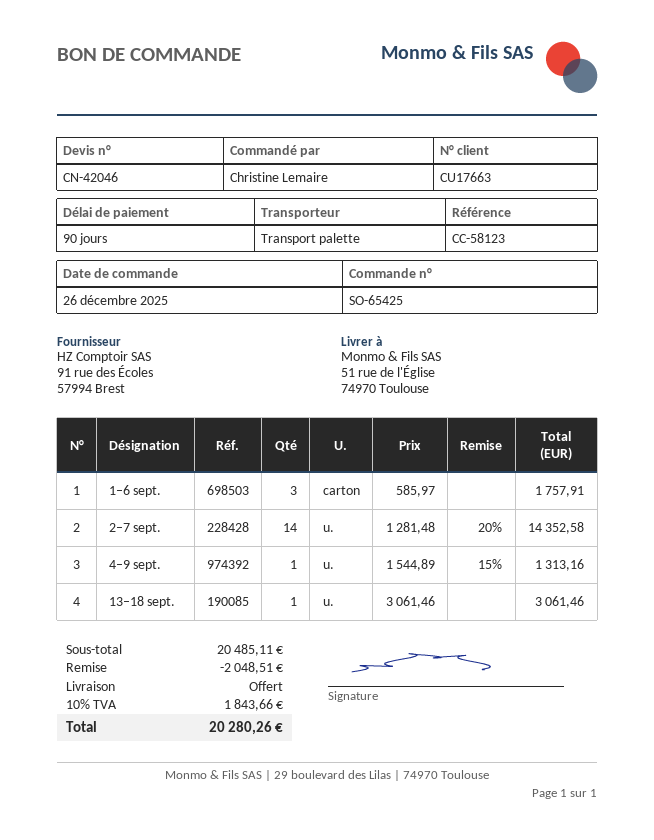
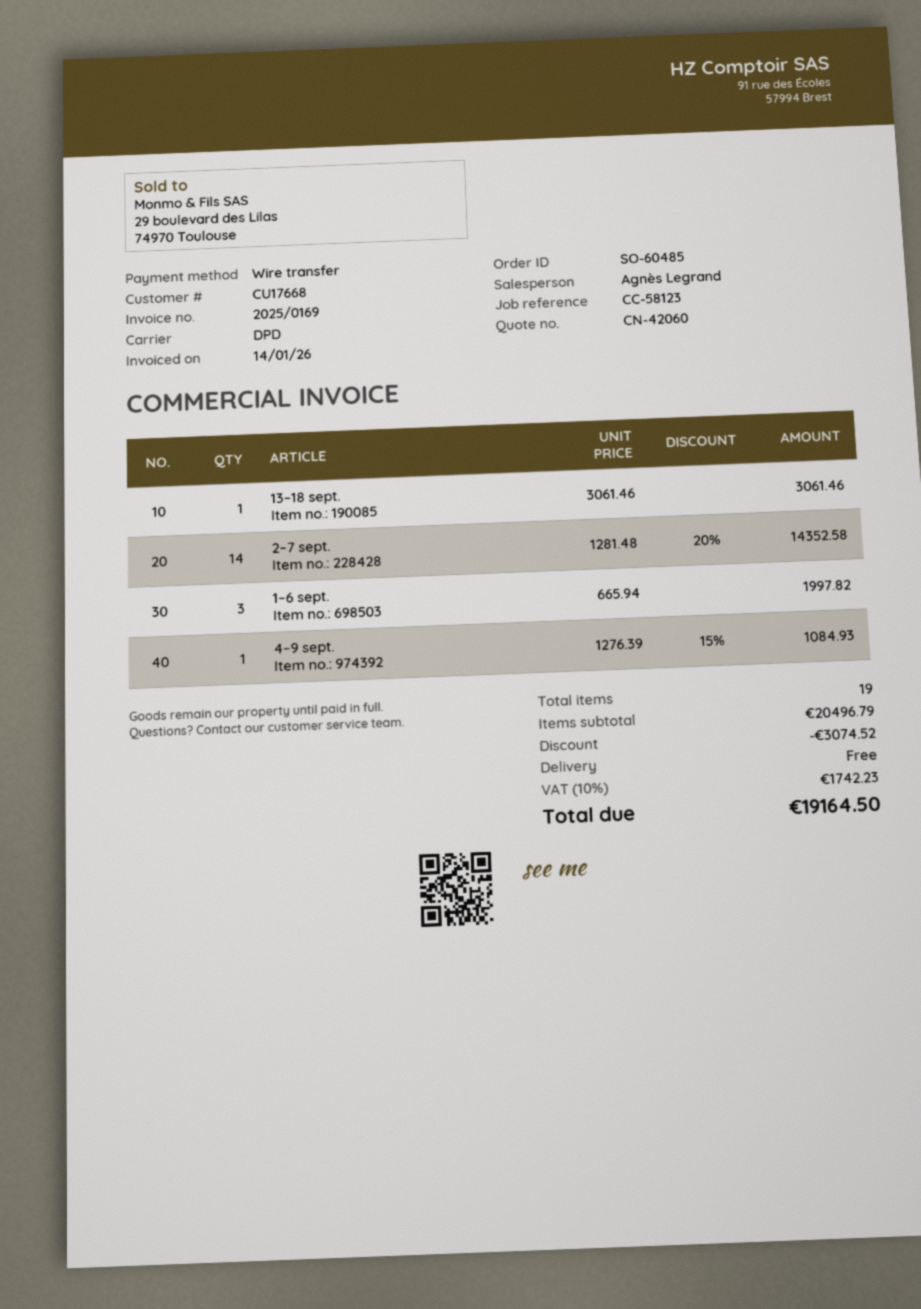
quote number: CN-42046 -> CN-42060
order number: SO-65425 -> SO-60485
customer number: CU17663 -> CU17668
shipping method: pallet freight -> DPD
1–6 sept.: 3 x 585.97 = 1757.91 -> 3 x 665.94 = 1997.82
4–9 sept.: 1 x 1544.89 - 15% = 1313.16 -> 1 x 1276.39 - 15% = 1084.93
subtotal: 20485.11 -> 20496.79
discount: 2048.51 -> 3074.52
tax: 10% = 1843.66 -> 10% = 1742.23
total: 20280.26 -> 19164.50

